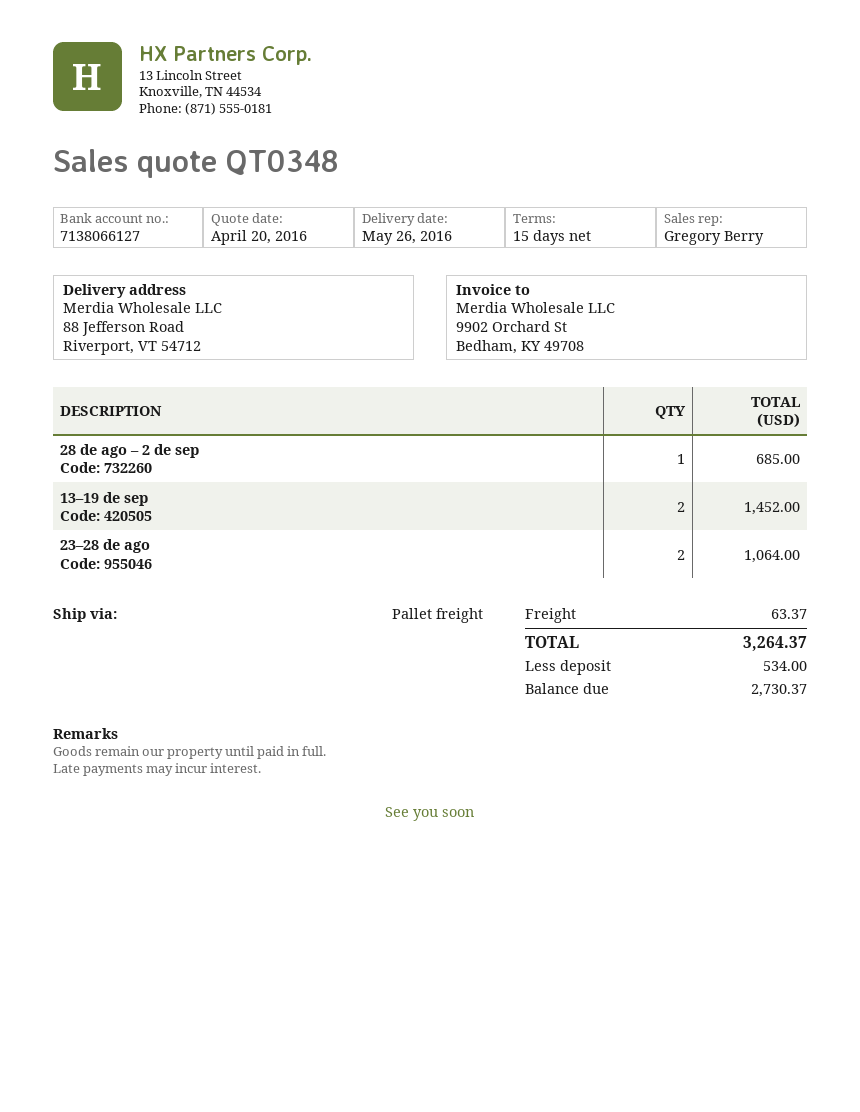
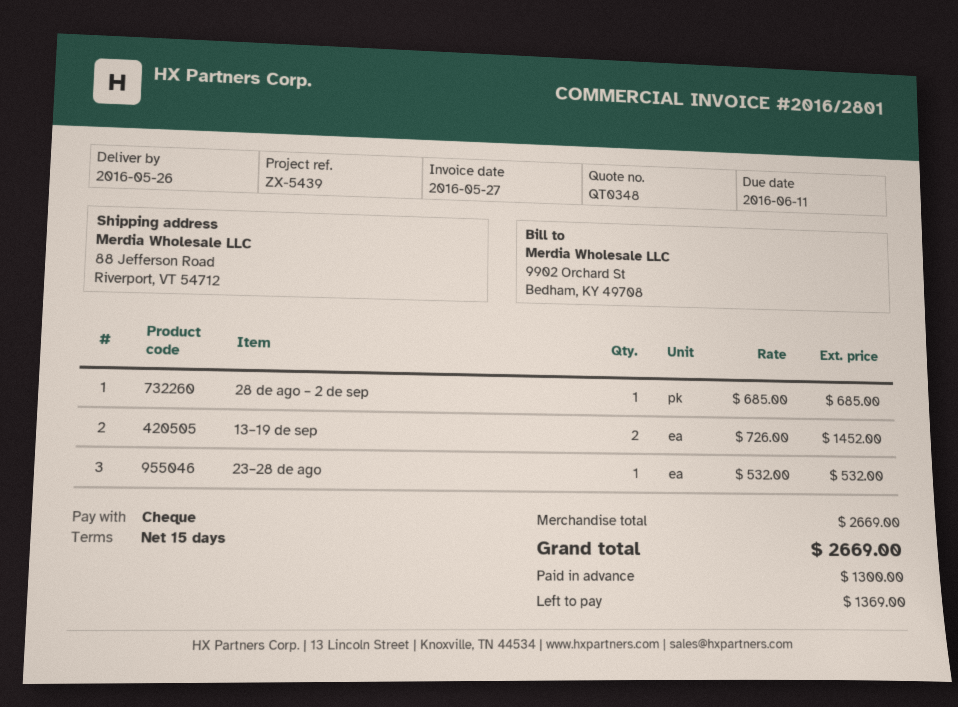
23–28 de ago: 2 for 1064.00 -> 1 for 532.00
shipping: 63.37 -> none
total: 3264.37 -> 2669.00
deposit: 534.00 -> 1300.00
balance: 2730.37 -> 1369.00

